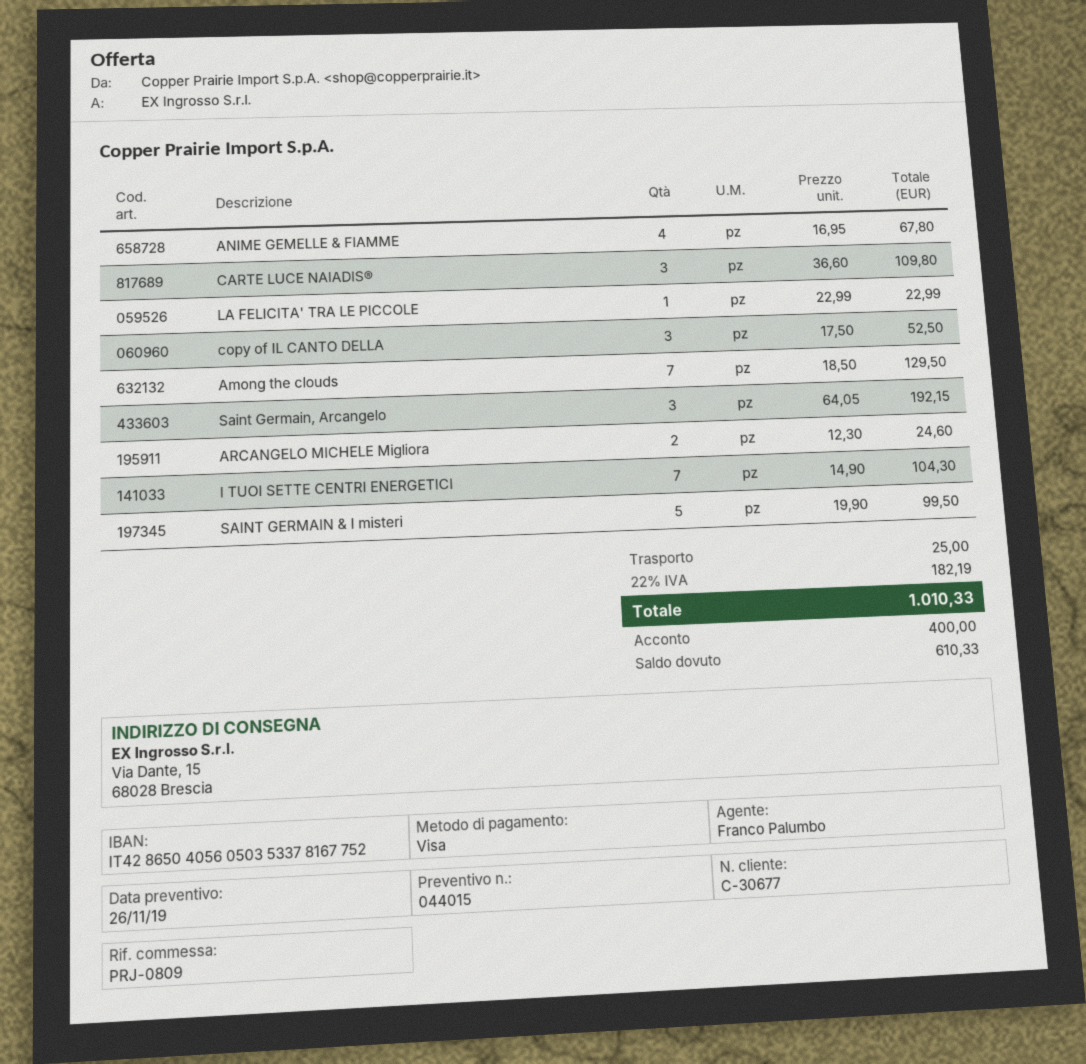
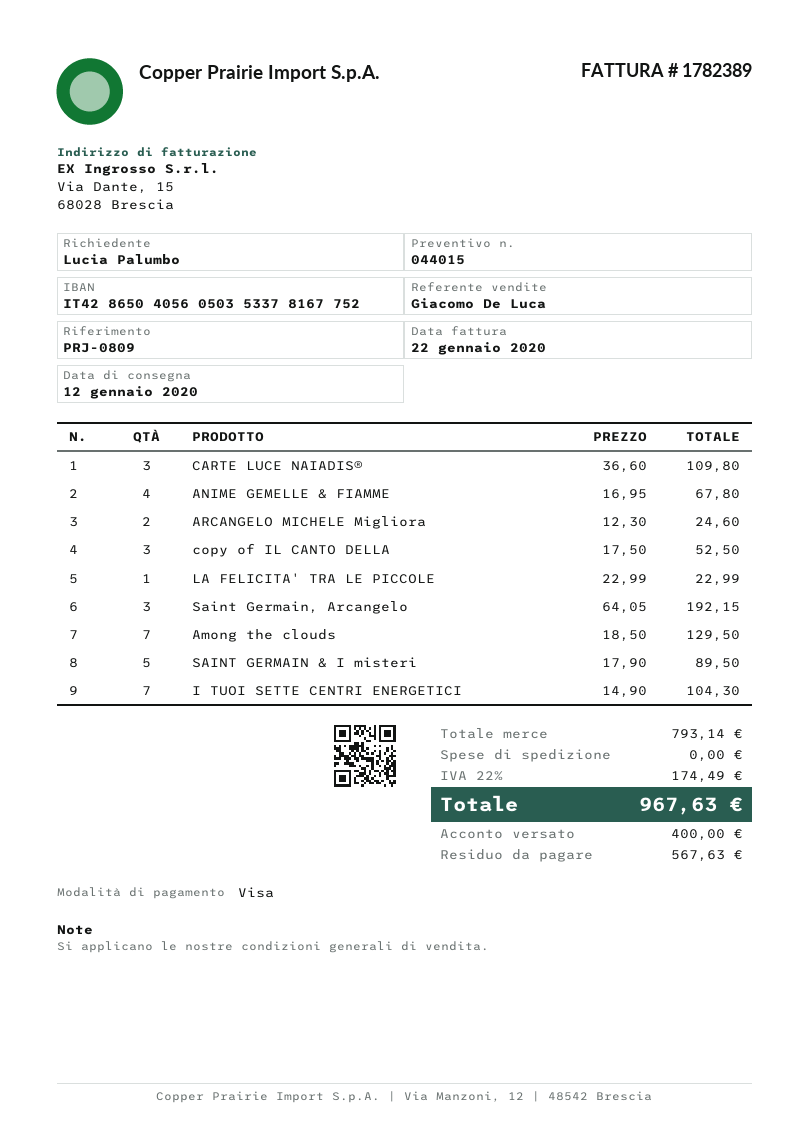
sales rep: Franco Palumbo -> Giacomo De Luca
SAINT GERMAIN & I misteri: 5 x 19.90 = 99.50 -> 5 x 17.90 = 89.50
shipping: 25.00 -> 0.00
tax: 22% = 182.19 -> 22% = 174.49
total: 1010.33 -> 967.63
balance: 610.33 -> 567.63

